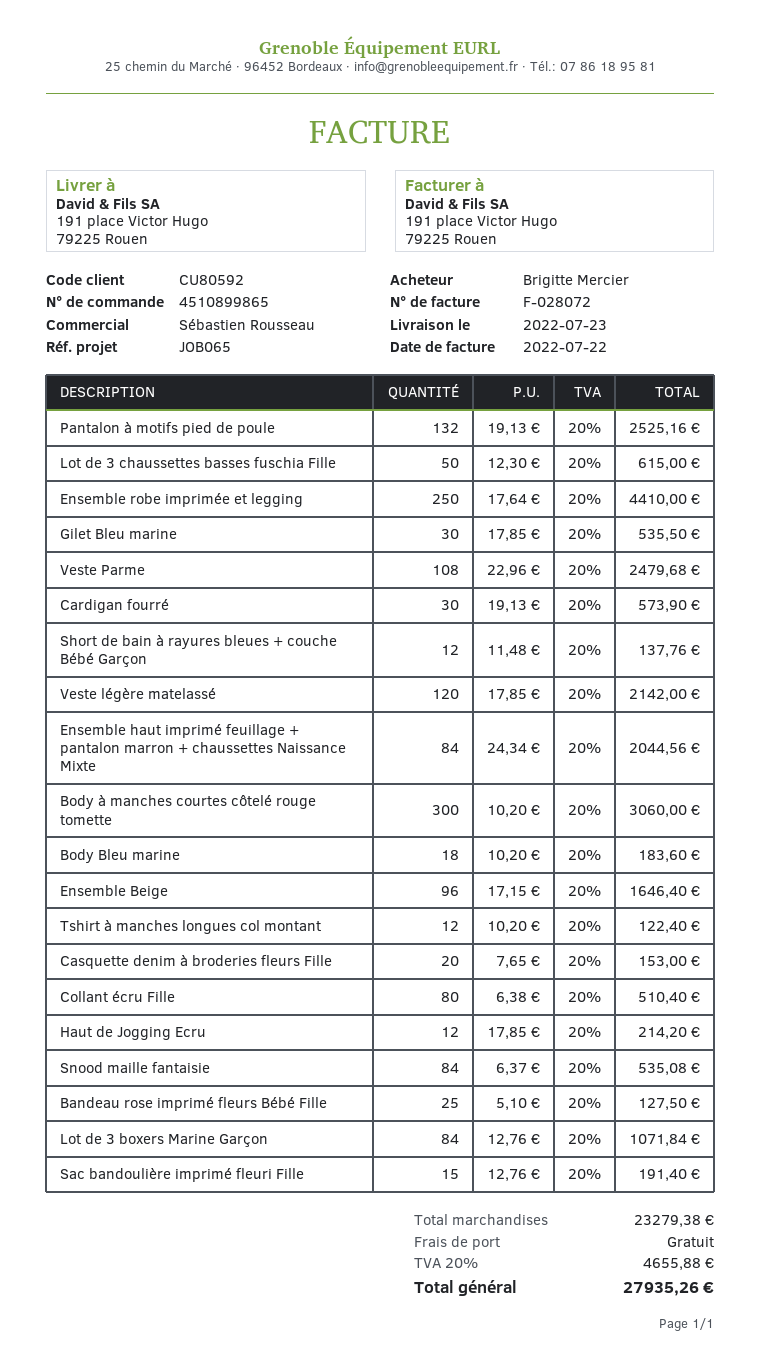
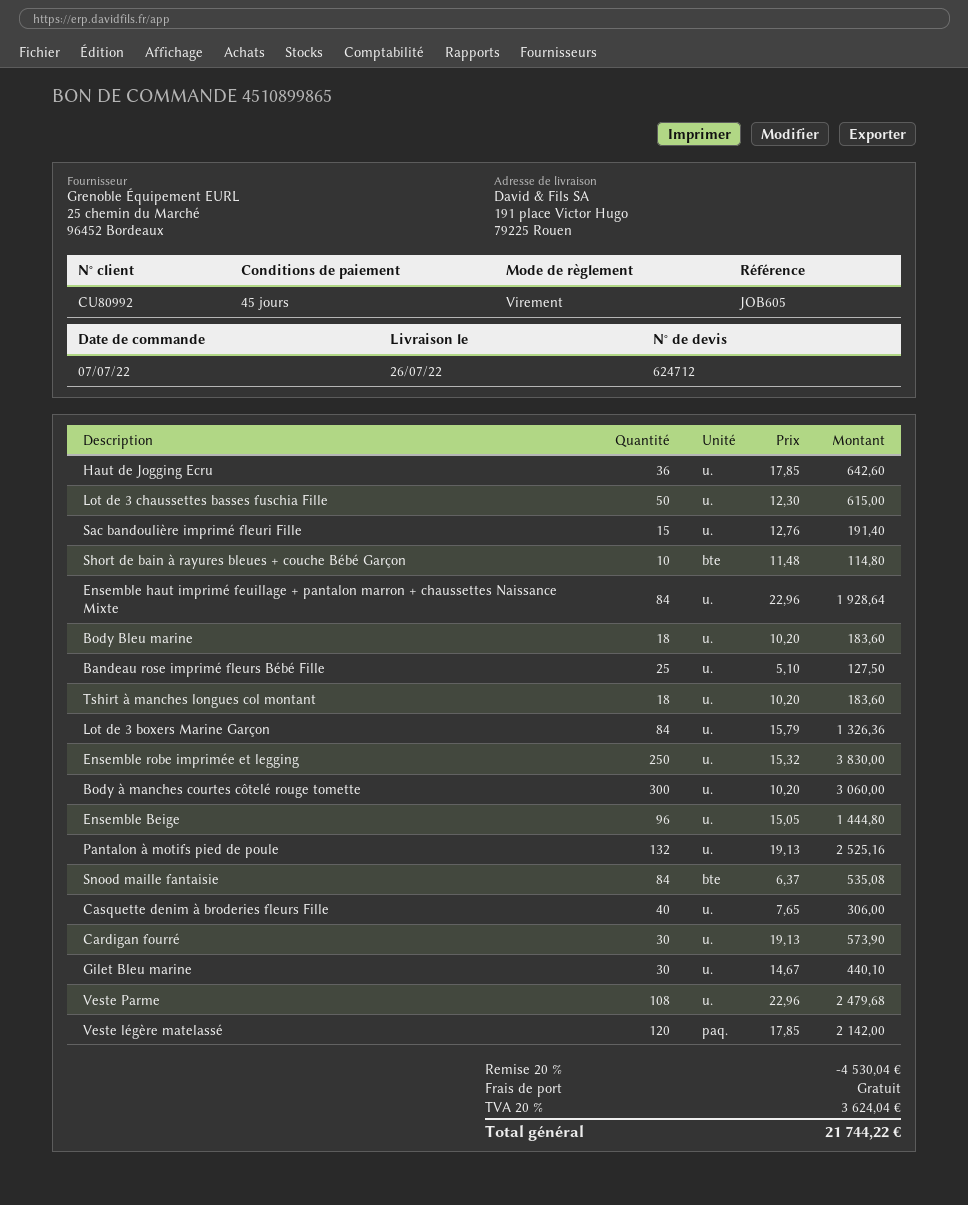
delivery date: 2022-07-23 -> 2022-07-26
customer number: CU80592 -> CU80992
reference: JOB065 -> JOB605
Ensemble robe imprimée et legging: 250 x 17.64 = 4410.00 -> 250 x 15.32 = 3830.00
Gilet Bleu marine: 30 x 17.85 = 535.50 -> 30 x 14.67 = 440.10
Short de bain à rayures bleues + couche Bébé Garçon: 12 x 11.48 = 137.76 -> 10 x 11.48 = 114.80
Ensemble haut imprimé feuillage + pantalon marron + chaussettes Naissance Mixte: 84 x 24.34 = 2044.56 -> 84 x 22.96 = 1928.64
Ensemble Beige: 96 x 17.15 = 1646.40 -> 96 x 15.05 = 1444.80
Tshirt à manches longues col montant: 12 x 10.20 = 122.40 -> 18 x 10.20 = 183.60
Casquette denim à broderies fleurs Fille: 20 x 7.65 = 153.00 -> 40 x 7.65 = 306.00
Collant écru Fille: 80 x 6.38 = 510.40 -> none
Haut de Jogging Ecru: 12 x 17.85 = 214.20 -> 36 x 17.85 = 642.60
Lot de 3 boxers Marine Garçon: 84 x 12.76 = 1071.84 -> 84 x 15.79 = 1326.36
discount: none -> 20% = 4530.04
tax: 20% = 4655.88 -> 20% = 3624.04
total: 27935.26 -> 21744.22

